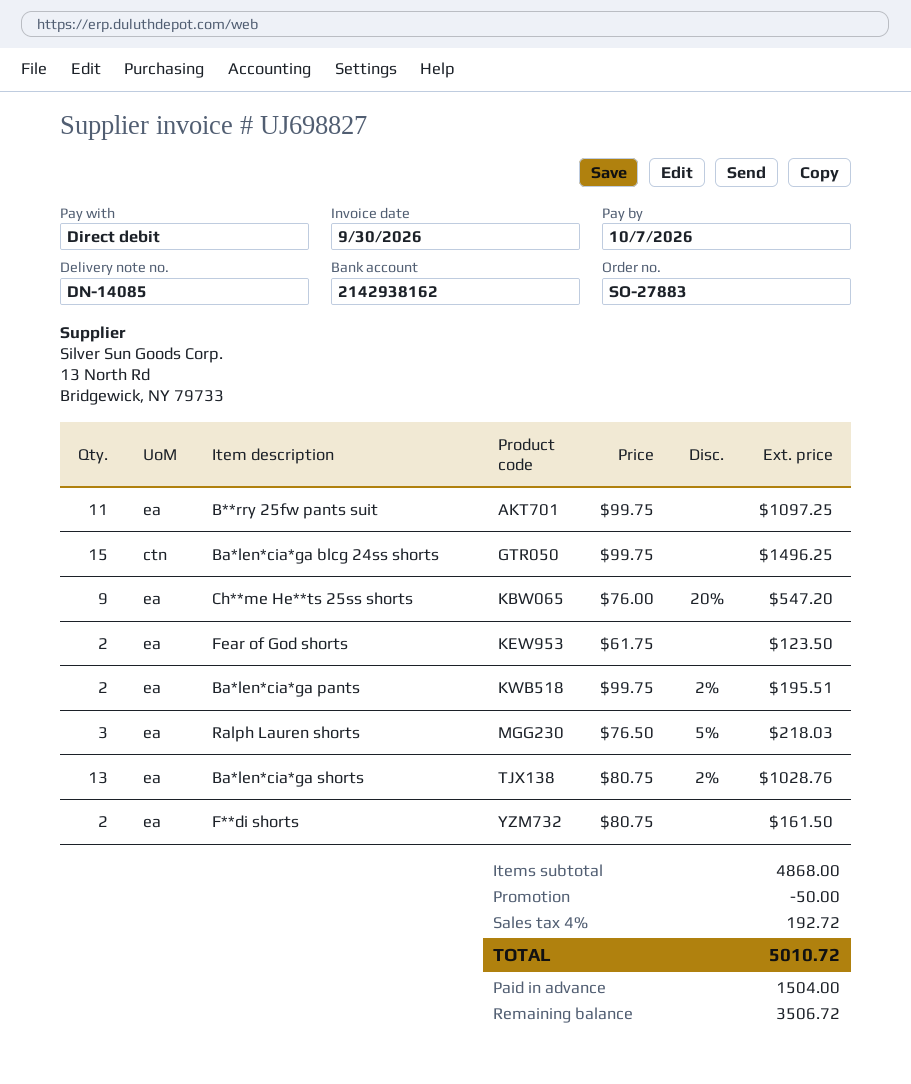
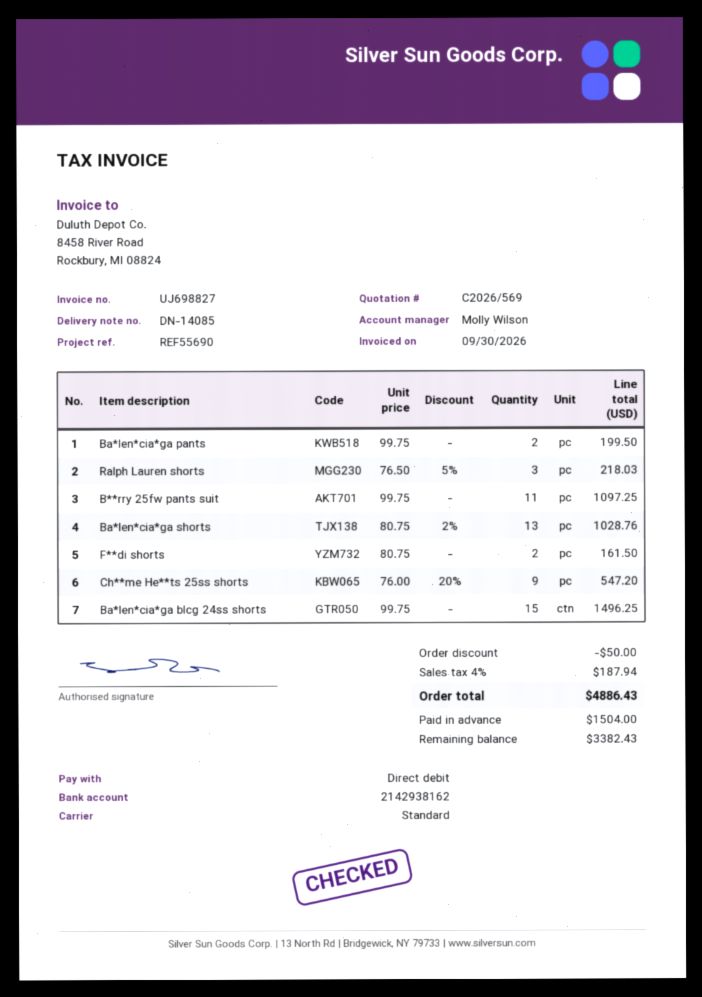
Fear of God shorts: 2 x 61.75 = 123.50 -> none
Ba*len*cia*ga pants: 2 x 99.75 - 2% = 195.51 -> 2 x 99.75 = 199.50
tax: 4% = 192.72 -> 4% = 187.94
total: 5010.72 -> 4886.43
balance: 3506.72 -> 3382.43

